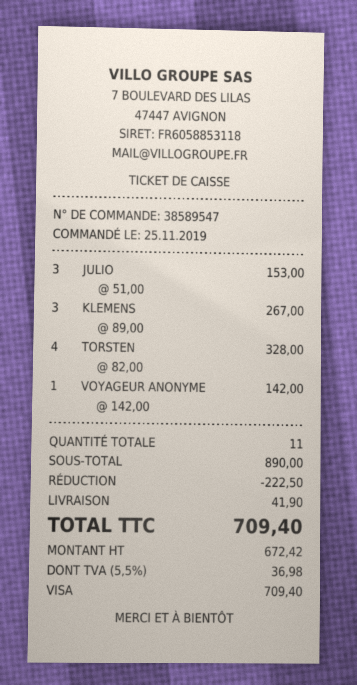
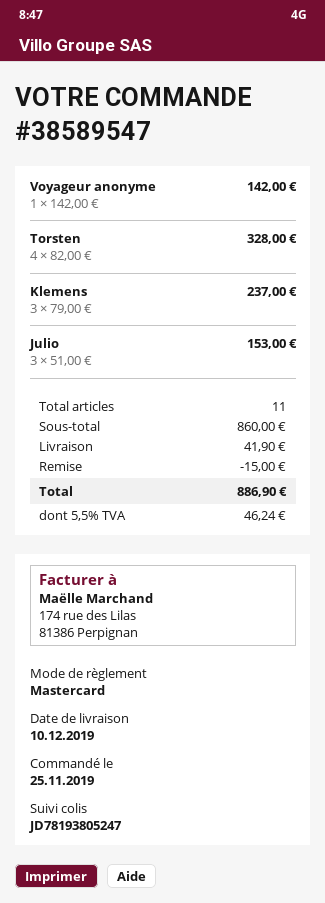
payment method: Visa -> Mastercard
KLEMENS: 3 x 89.00 = 267.00 -> 3 x 79.00 = 237.00
subtotal: 890.00 -> 860.00
discount: 222.50 -> 15.00
tax: 5.5% = 36.98 -> 5.5% = 46.24
total: 709.40 -> 886.90

